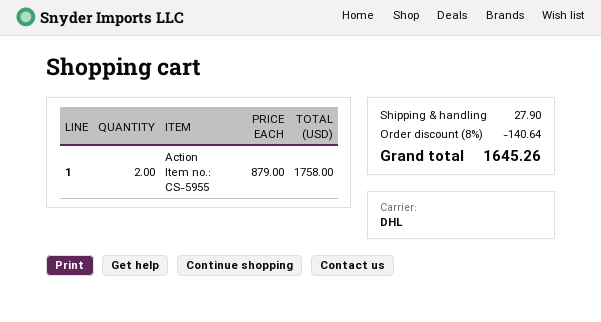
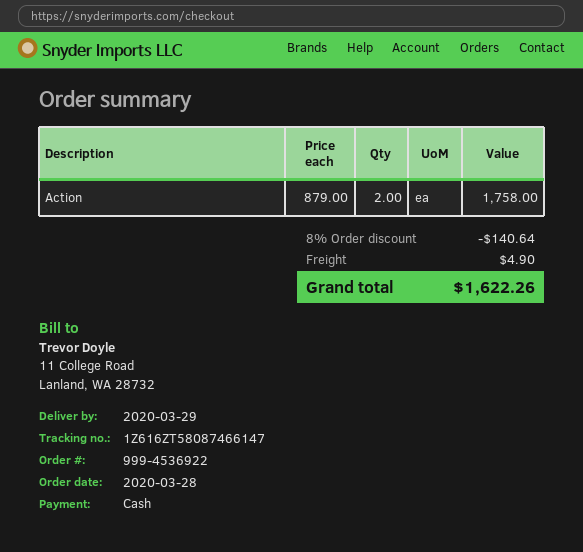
shipping: 27.90 -> 4.90
total: 1645.26 -> 1622.26

